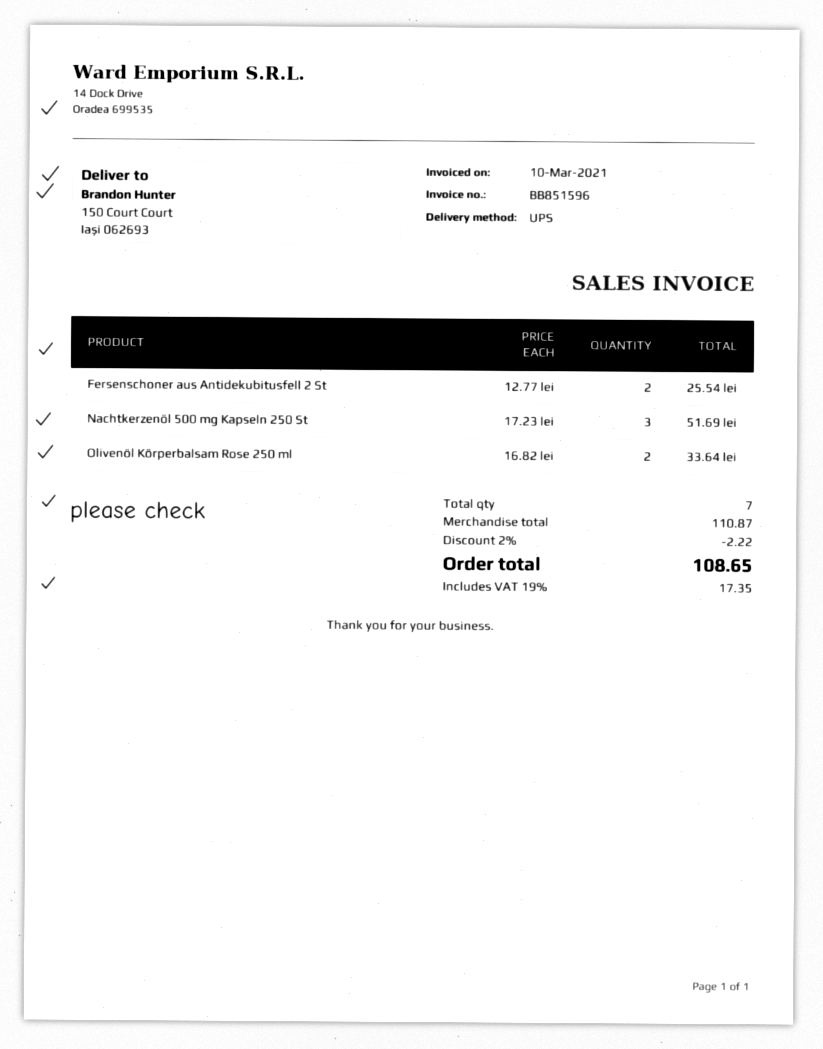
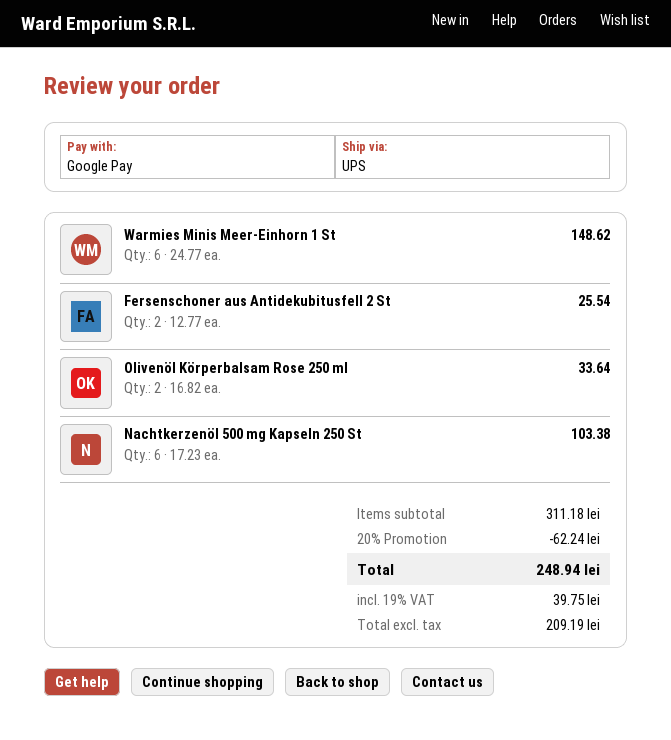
Nachtkerzenöl 500 mg Kapseln 250 St: 3 x 17.23 = 51.69 -> 6 x 17.23 = 103.38
Warmies Minis Meer-Einhorn 1 St: none -> 6 x 24.77 = 148.62
subtotal: 110.87 -> 311.18
discount: 2% = 2.22 -> 20% = 62.24
tax: 19% = 17.35 -> 19% = 39.75
total: 108.65 -> 248.94

